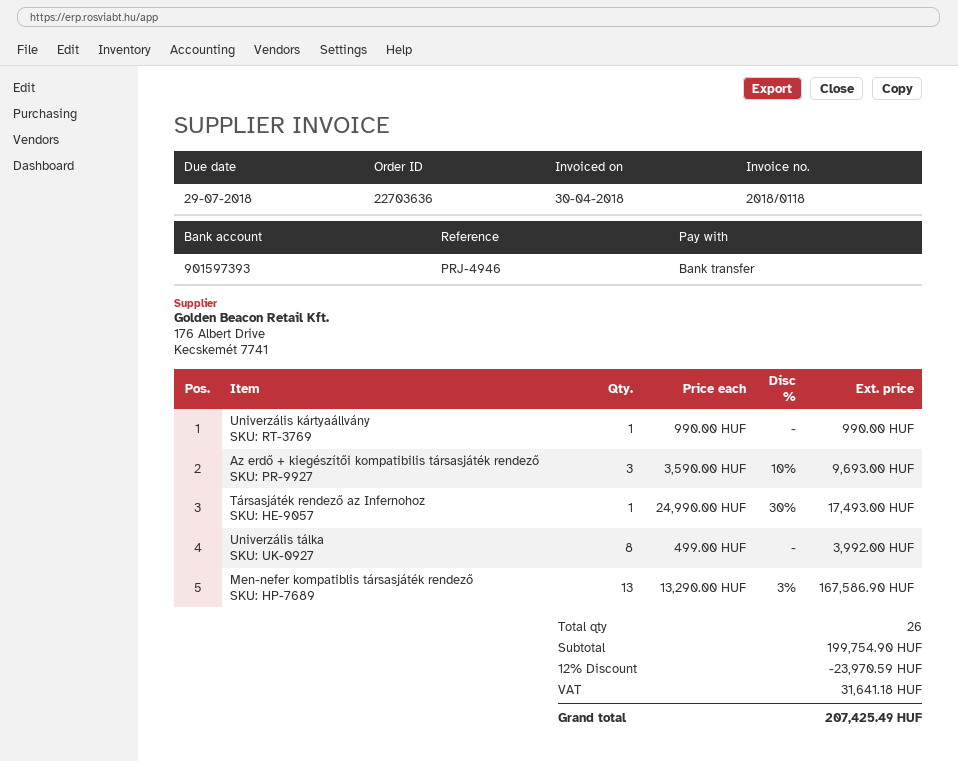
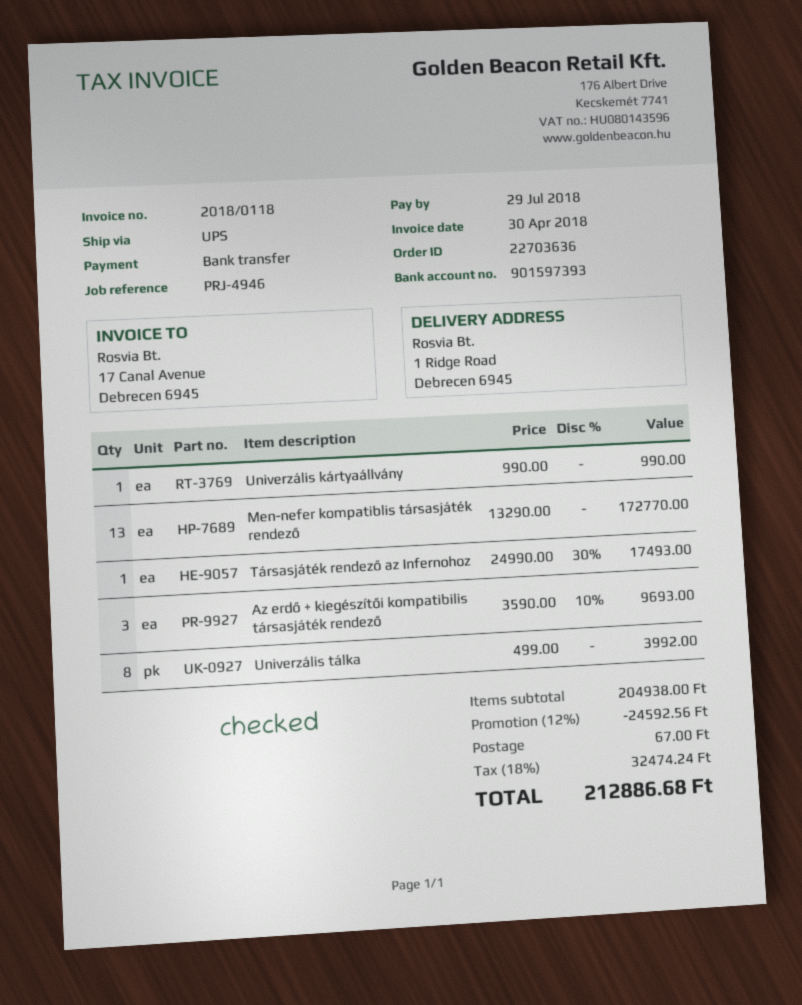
Men-nefer kompatiblis társasjáték rendező: 13 x 13290.00 - 3% = 167586.90 -> 13 x 13290.00 = 172770.00
subtotal: 199754.90 -> 204938.00
discount: 12% = 23970.59 -> 12% = 24592.56
shipping: none -> 67.00
tax: 31641.18 -> 32474.24
total: 207425.49 -> 212886.68

